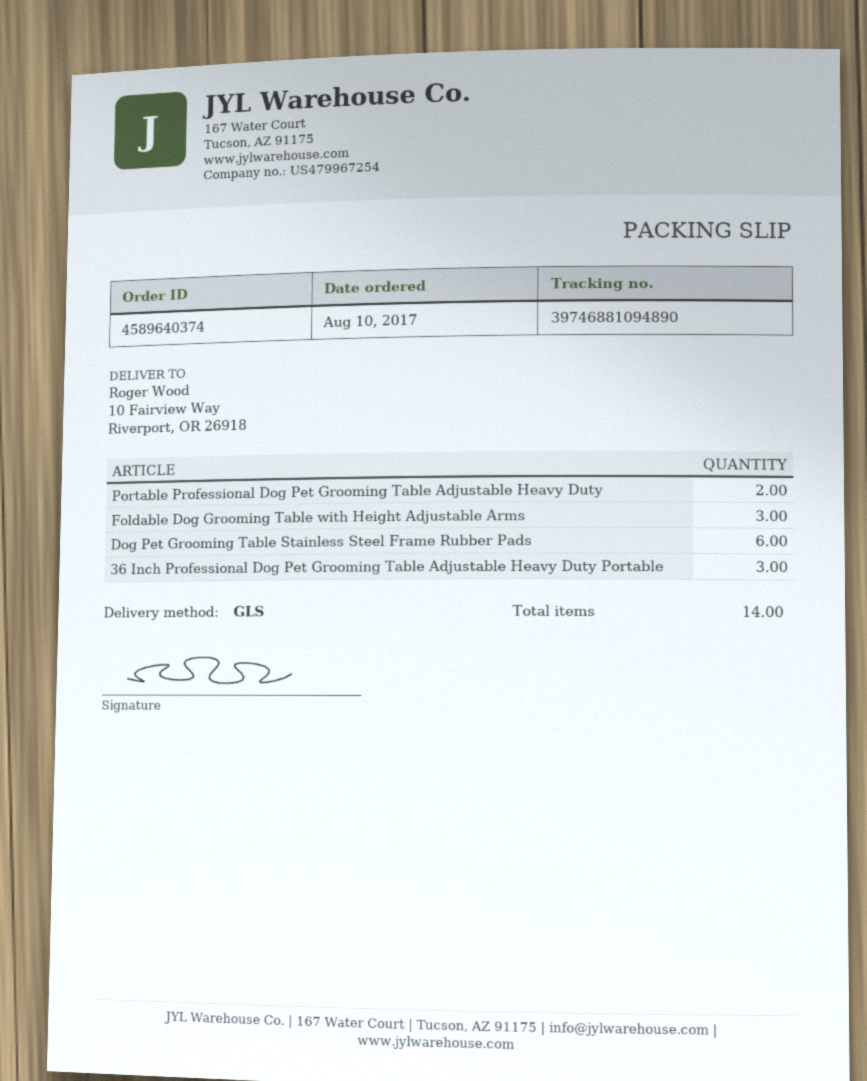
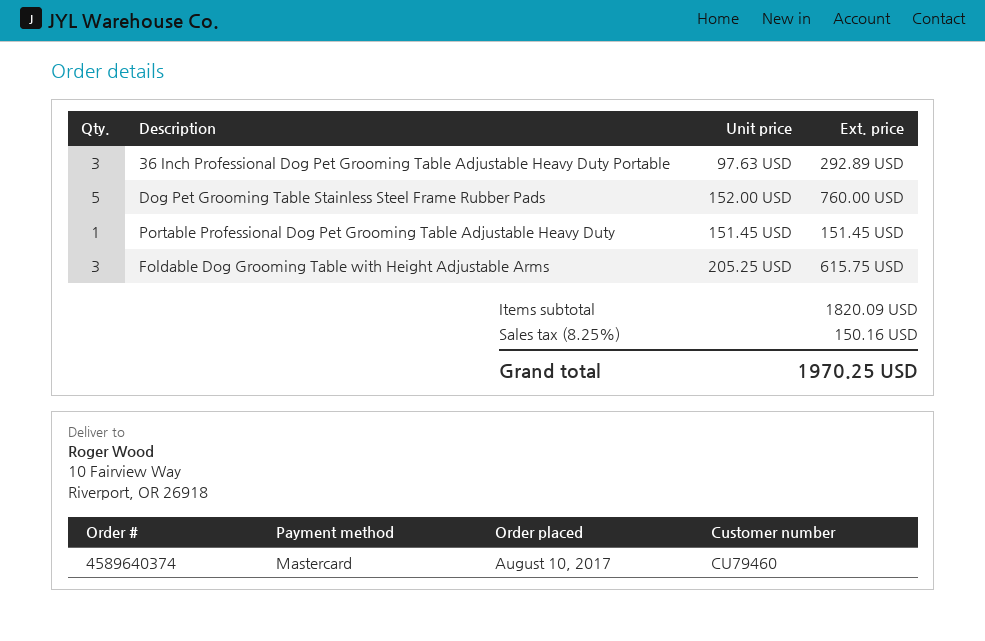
Portable Professional Dog Pet Grooming Table Adjustable Heavy Duty: 2 -> 1
Dog Pet Grooming Table Stainless Steel Frame Rubber Pads: 6 -> 5

